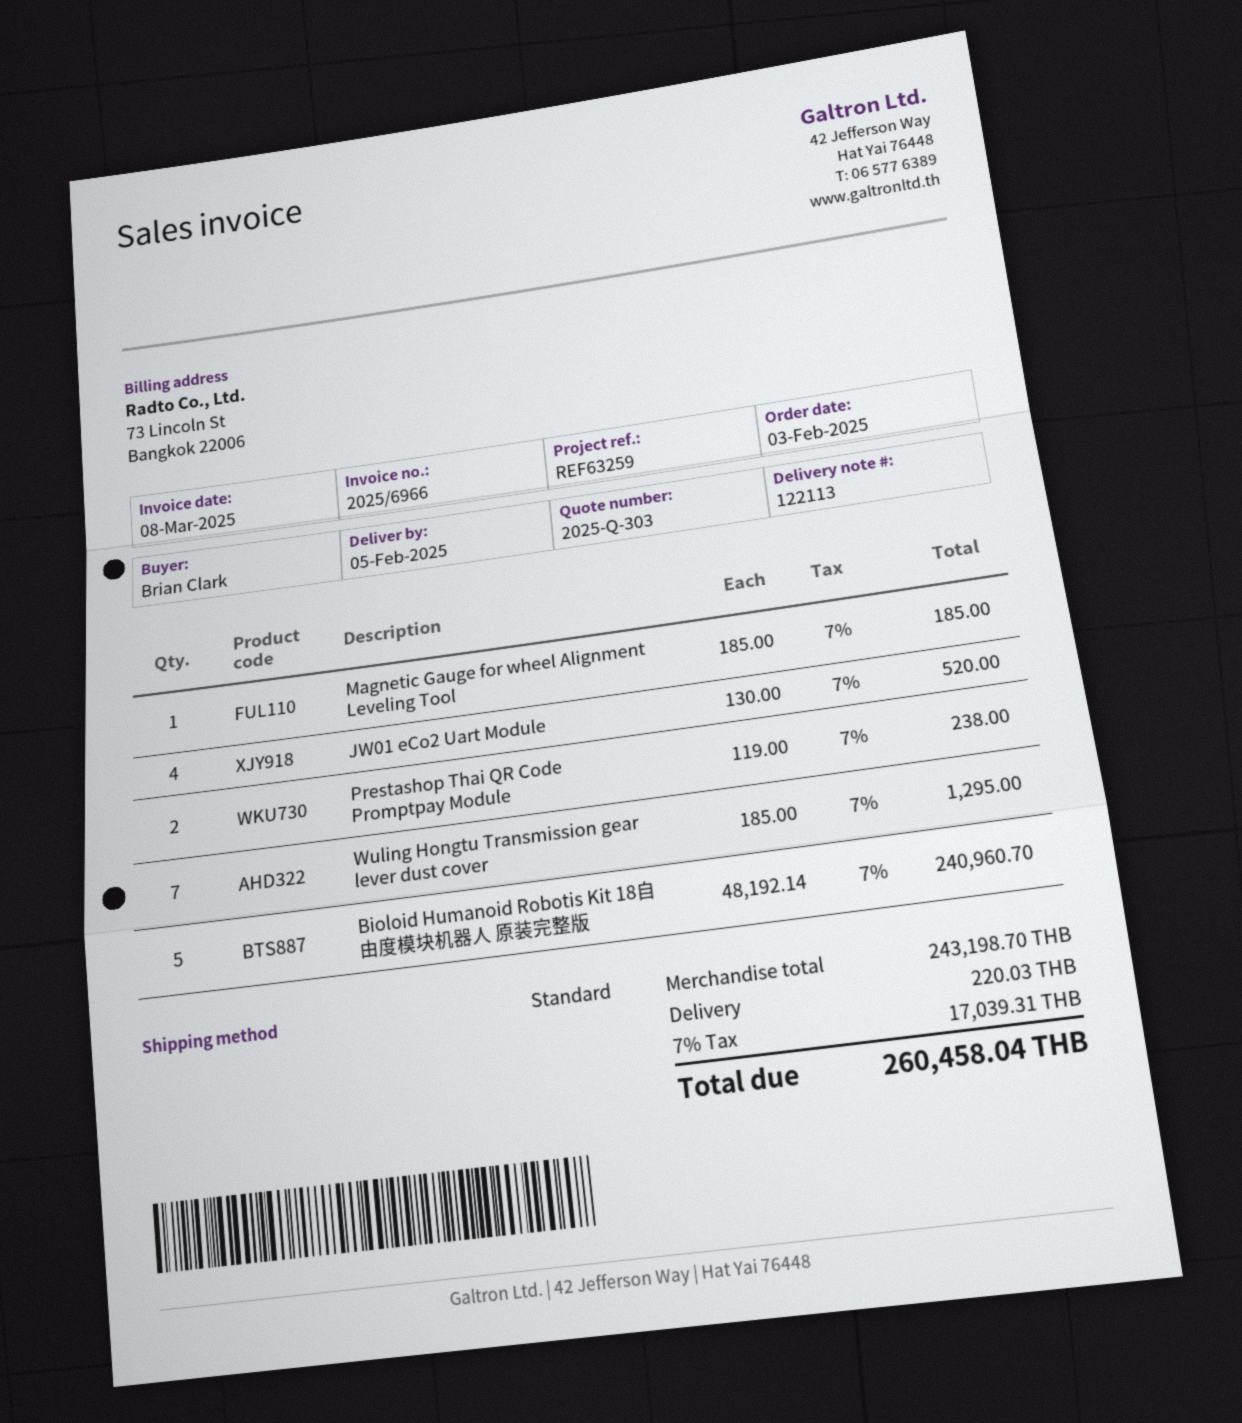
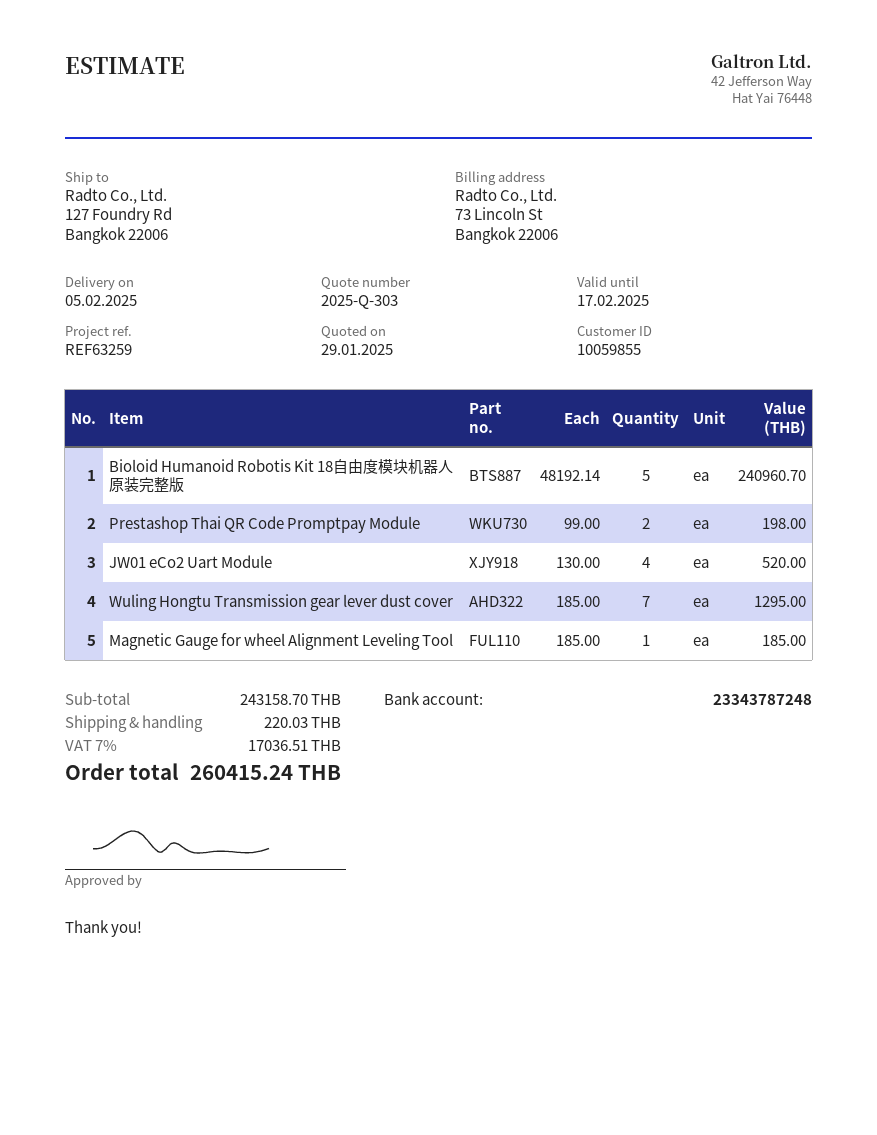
Prestashop Thai QR Code Promptpay Module: 2 x 119.00 = 238.00 -> 2 x 99.00 = 198.00
subtotal: 243198.70 -> 243158.70
tax: 7% = 17039.31 -> 7% = 17036.51
total: 260458.04 -> 260415.24

